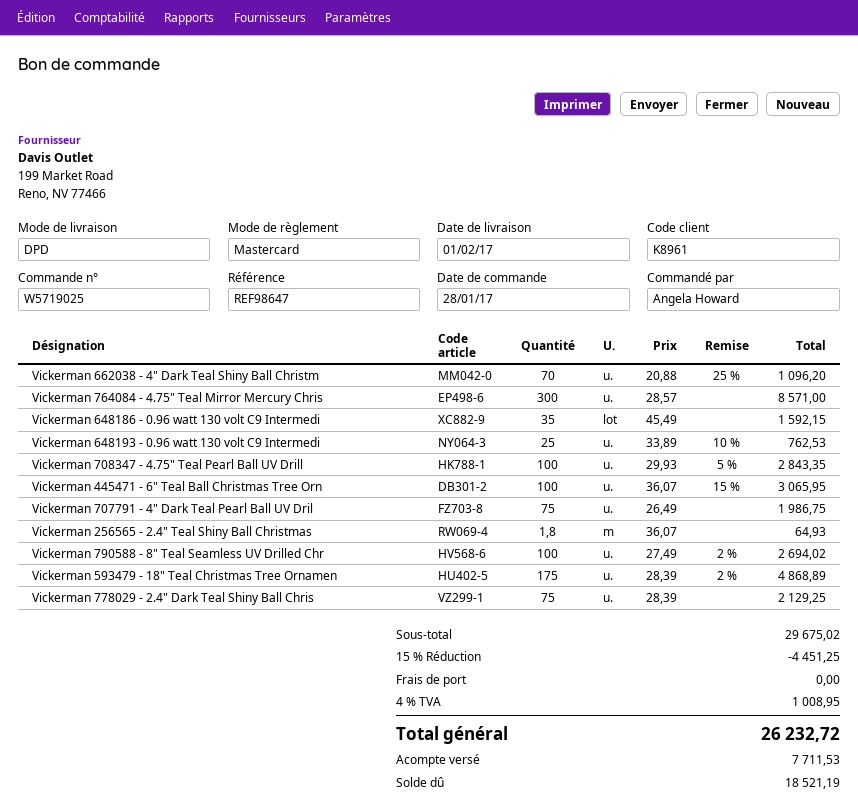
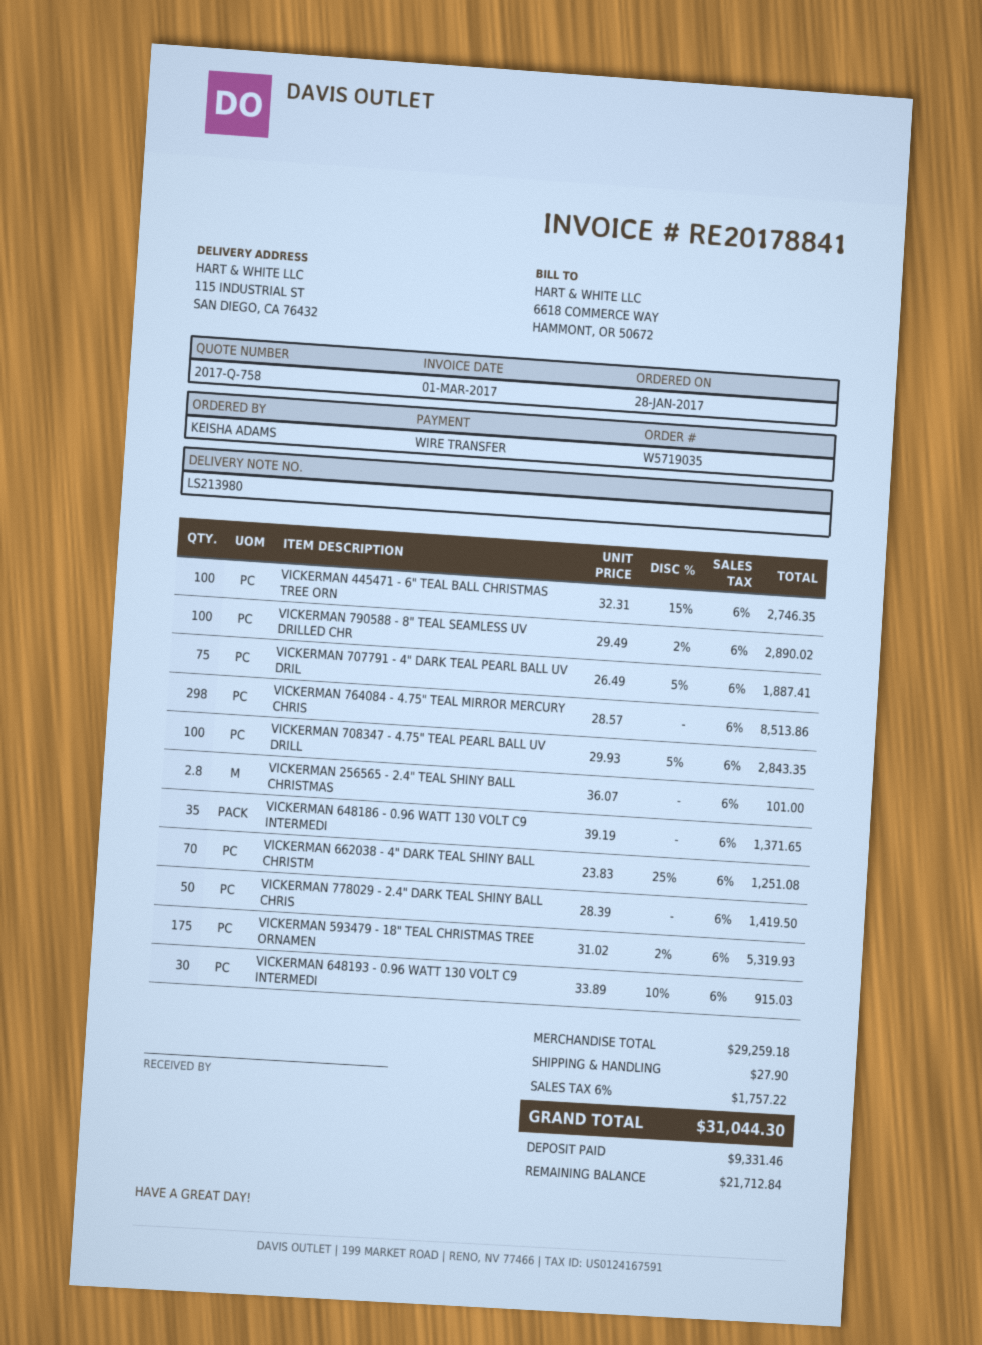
order number: W5719025 -> W5719035
ordered by: Angela Howard -> KEISHA ADAMS
payment method: Mastercard -> bank transfer
Vickerman 662038 - 4" Dark Teal Shiny Ball Christm: 70 x 20.88 - 25% = 1096.20 -> 70 x 23.83 - 25% = 1251.08
Vickerman 764084 - 4.75" Teal Mirror Mercury Chris: 300 x 28.57 = 8571.00 -> 298 x 28.57 = 8513.86
Vickerman 648186 - 0.96 watt 130 volt C9 Intermedi: 35 x 45.49 = 1592.15 -> 35 x 39.19 = 1371.65
Vickerman 648193 - 0.96 watt 130 volt C9 Intermedi: 25 x 33.89 - 10% = 762.53 -> 30 x 33.89 - 10% = 915.03
Vickerman 445471 - 6" Teal Ball Christmas Tree Orn: 100 x 36.07 - 15% = 3065.95 -> 100 x 32.31 - 15% = 2746.35
Vickerman 707791 - 4" Dark Teal Pearl Ball UV Dril: 75 x 26.49 = 1986.75 -> 75 x 26.49 - 5% = 1887.41
Vickerman 256565 - 2.4" Teal Shiny Ball Christmas: 1.8 x 36.07 = 64.93 -> 2.8 x 36.07 = 101.00
Vickerman 790588 - 8" Teal Seamless UV Drilled Chr: 100 x 27.49 - 2% = 2694.02 -> 100 x 29.49 - 2% = 2890.02
Vickerman 593479 - 18" Teal Christmas Tree Ornamen: 175 x 28.39 - 2% = 4868.89 -> 175 x 31.02 - 2% = 5319.93
Vickerman 778029 - 2.4" Dark Teal Shiny Ball Chris: 75 x 28.39 = 2129.25 -> 50 x 28.39 = 1419.50
subtotal: 29675.02 -> 29259.18
discount: 15% = 4451.25 -> none
shipping: 0.00 -> 27.90
tax: 4% = 1008.95 -> 6% = 1757.22
total: 26232.72 -> 31044.30
deposit: 7711.53 -> 9331.46
balance: 18521.19 -> 21712.84

